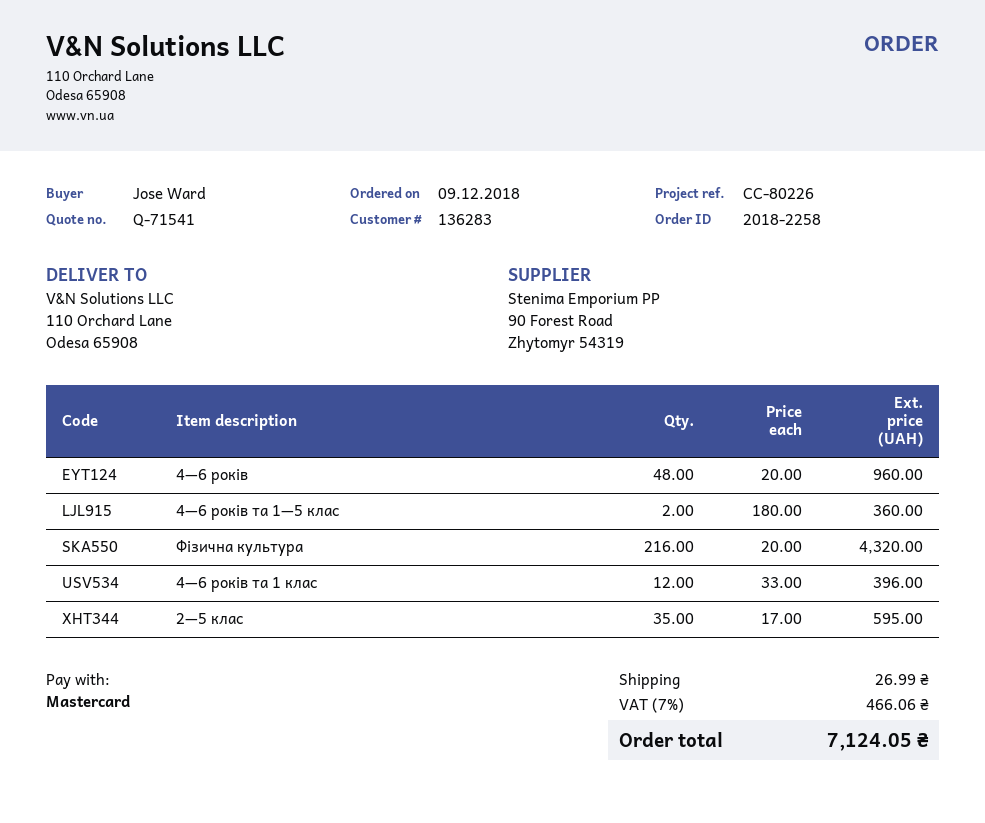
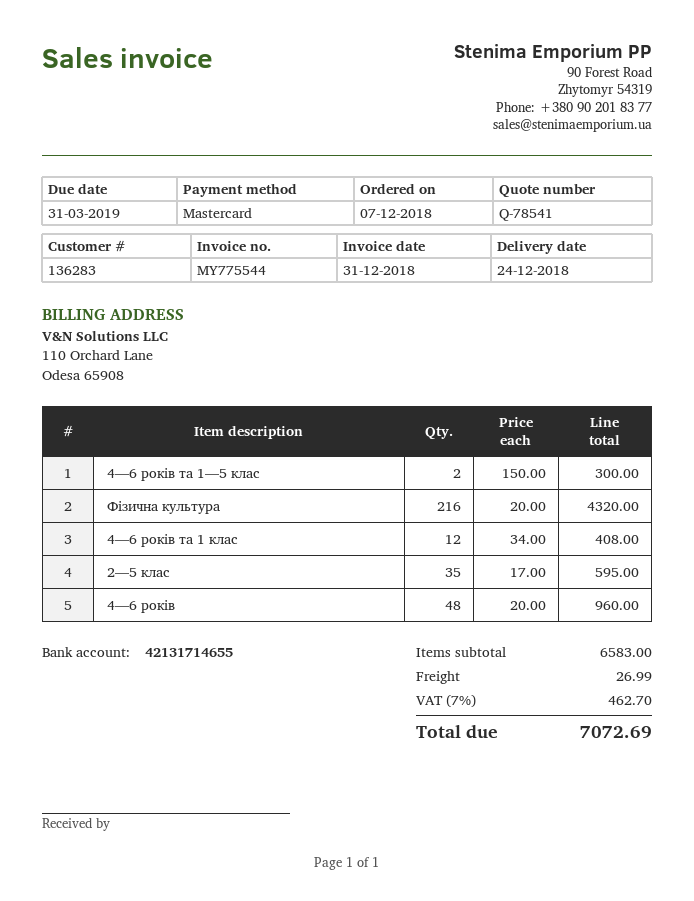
quote number: Q-71541 -> Q-78541
order date: 2018-12-09 -> 2018-12-07
4—6 років та 1—5 клас: 2 x 180.00 = 360.00 -> 2 x 150.00 = 300.00
4—6 років та 1 клас: 12 x 33.00 = 396.00 -> 12 x 34.00 = 408.00
tax: 7% = 466.06 -> 7% = 462.70
total: 7124.05 -> 7072.69

